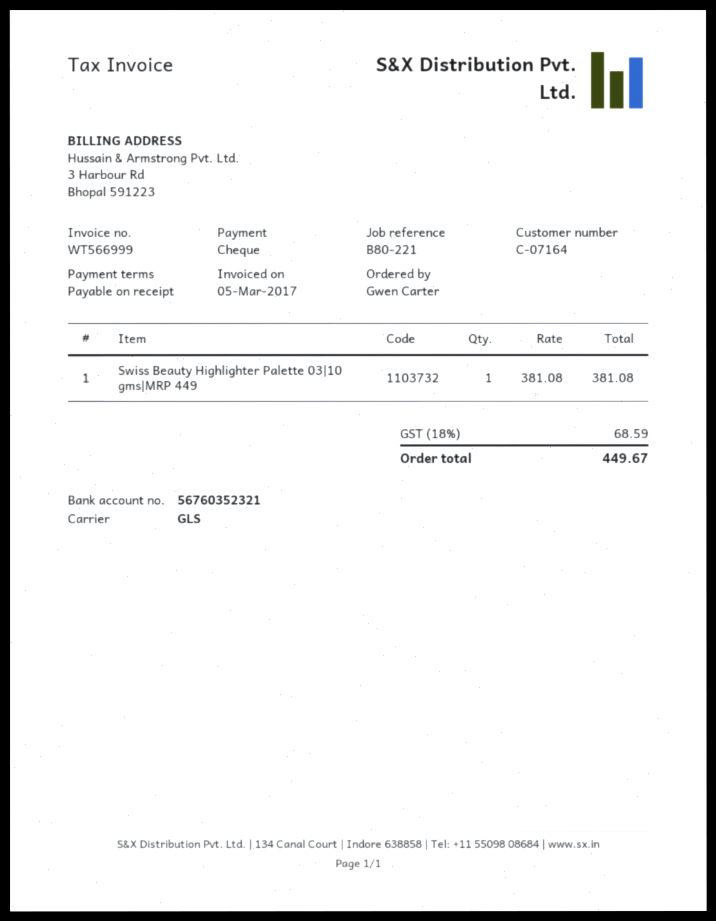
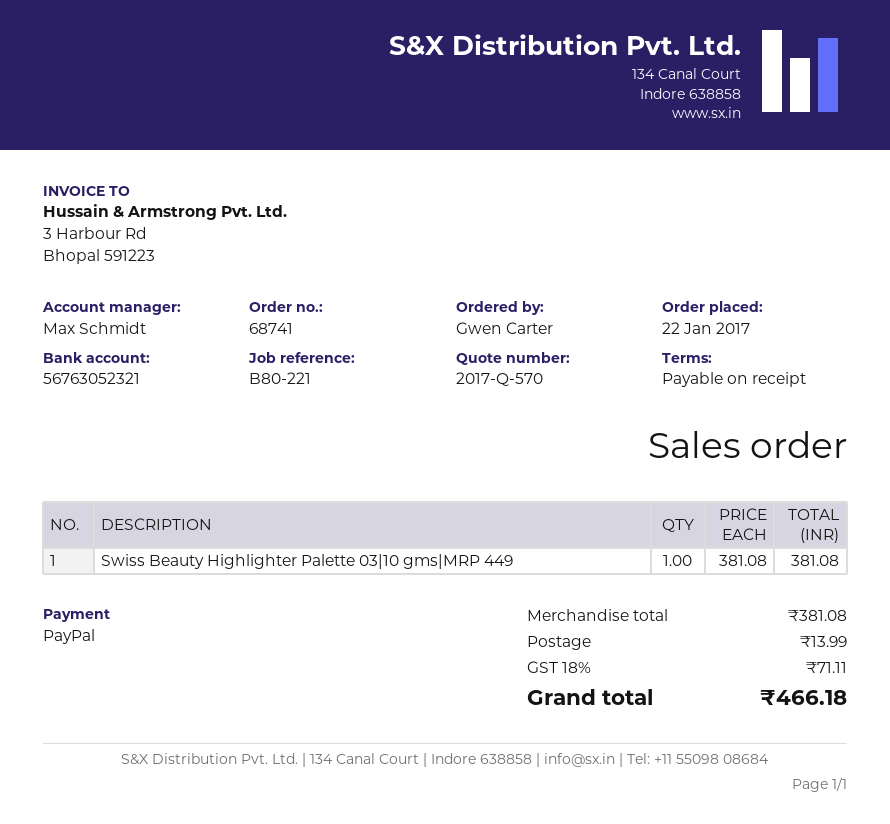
payment method: cheque -> PayPal
bank account: 56760352321 -> 56763052321
shipping: none -> 13.99
tax: 18% = 68.59 -> 18% = 71.11
total: 449.67 -> 466.18

